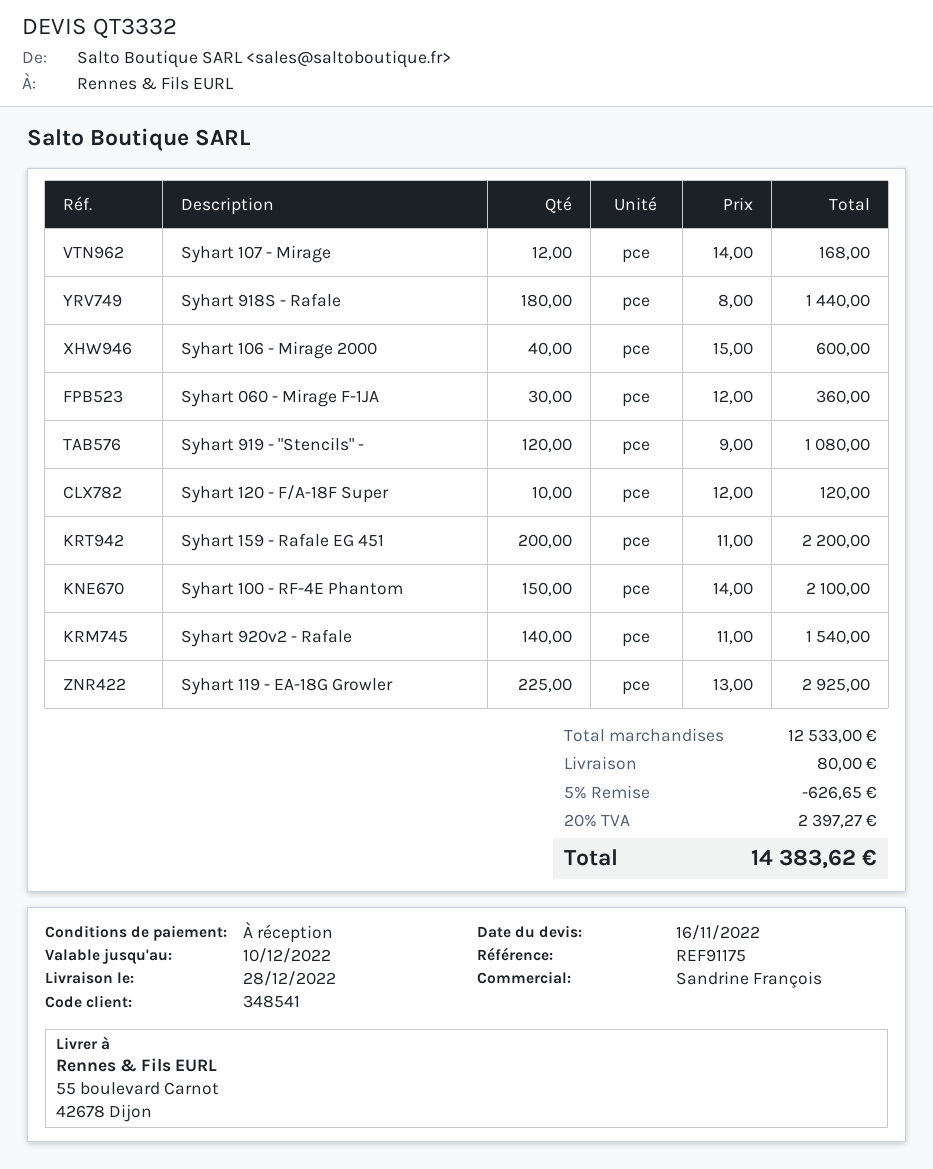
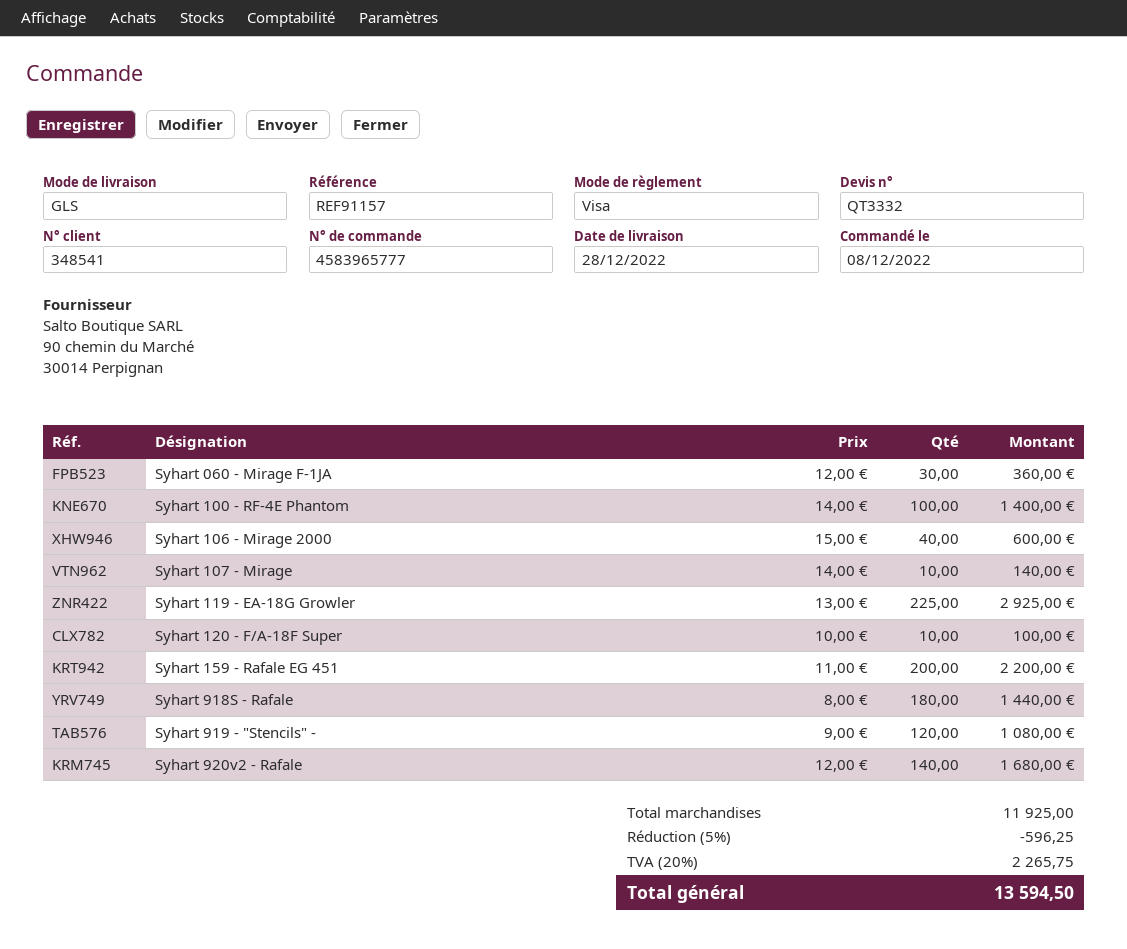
reference: REF91175 -> REF91157
Syhart 107 - Mirage: 12 x 14.00 = 168.00 -> 10 x 14.00 = 140.00
Syhart 120 - F/A-18F Super: 10 x 12.00 = 120.00 -> 10 x 10.00 = 100.00
Syhart 100 - RF-4E Phantom: 150 x 14.00 = 2100.00 -> 100 x 14.00 = 1400.00
Syhart 920v2 - Rafale: 140 x 11.00 = 1540.00 -> 140 x 12.00 = 1680.00
subtotal: 12533.00 -> 11925.00
discount: 5% = 626.65 -> 5% = 596.25
shipping: 80.00 -> none
tax: 20% = 2397.27 -> 20% = 2265.75
total: 14383.62 -> 13594.50

